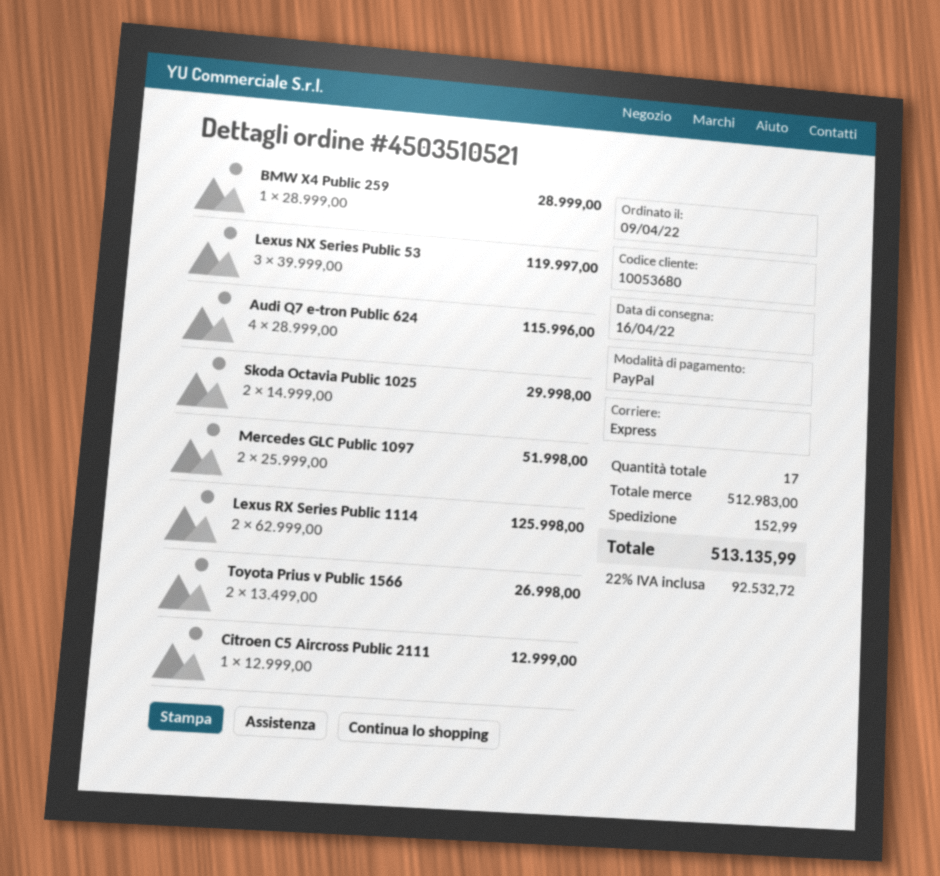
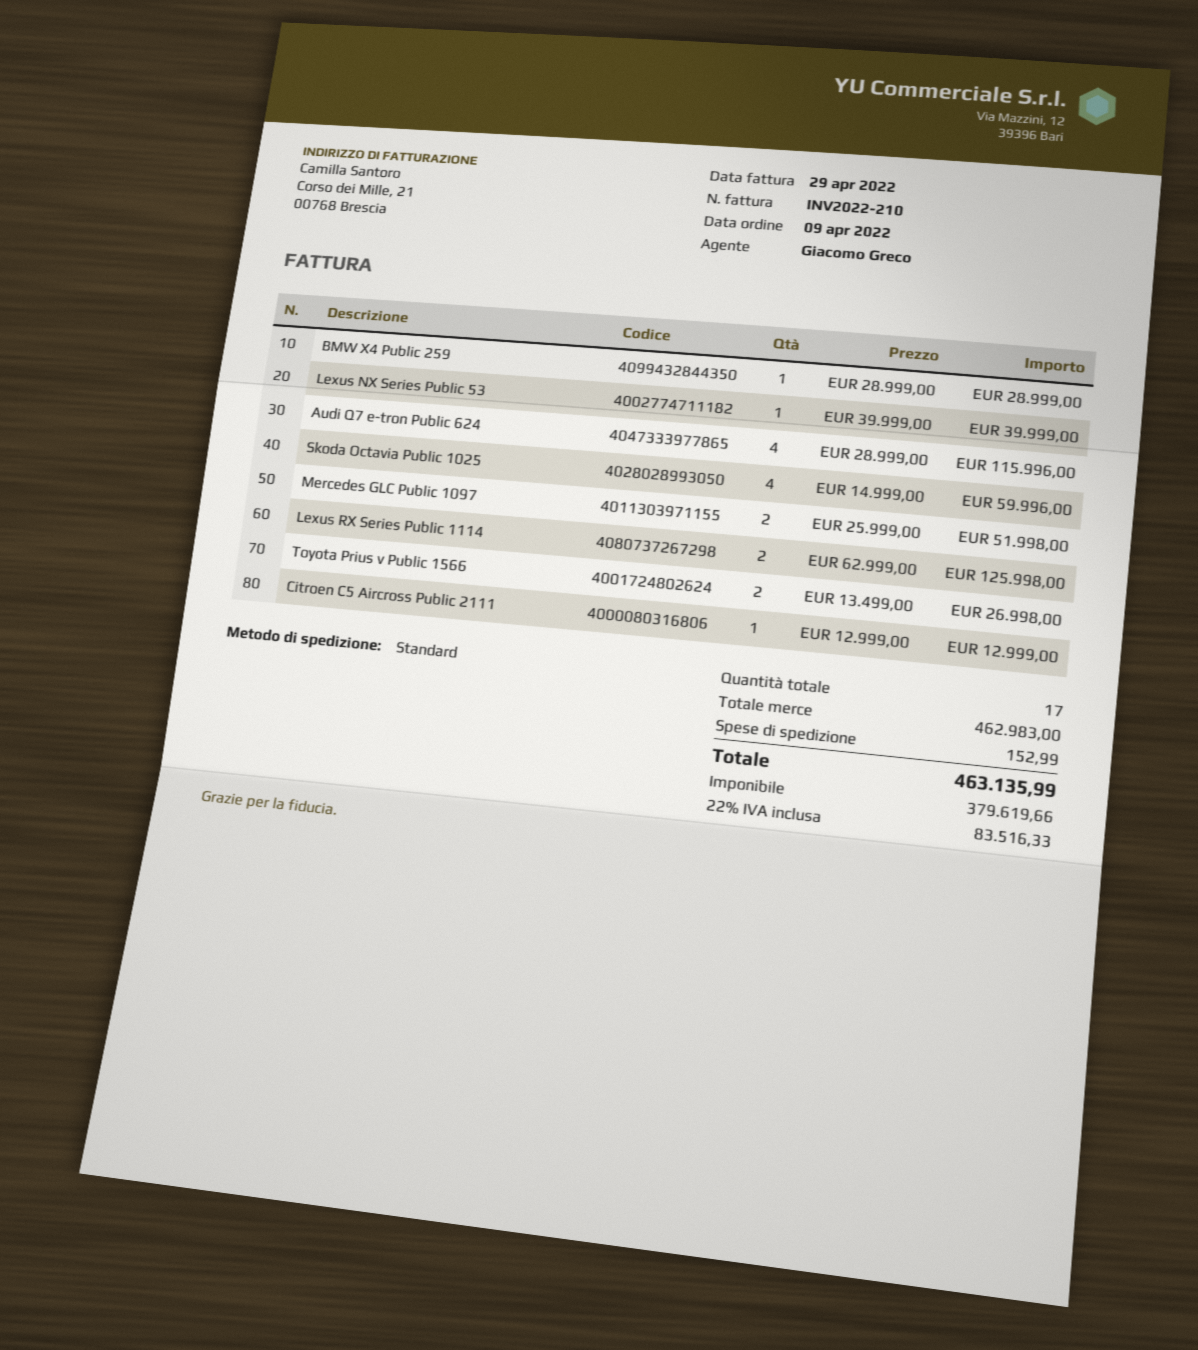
shipping method: express -> standard
Lexus NX Series Public 53: 3 x 39999.00 = 119997.00 -> 1 x 39999.00 = 39999.00
Skoda Octavia Public 1025: 2 x 14999.00 = 29998.00 -> 4 x 14999.00 = 59996.00
subtotal: 512983.00 -> 462983.00
tax: 22% = 92532.72 -> 22% = 83516.33
total: 513135.99 -> 463135.99

